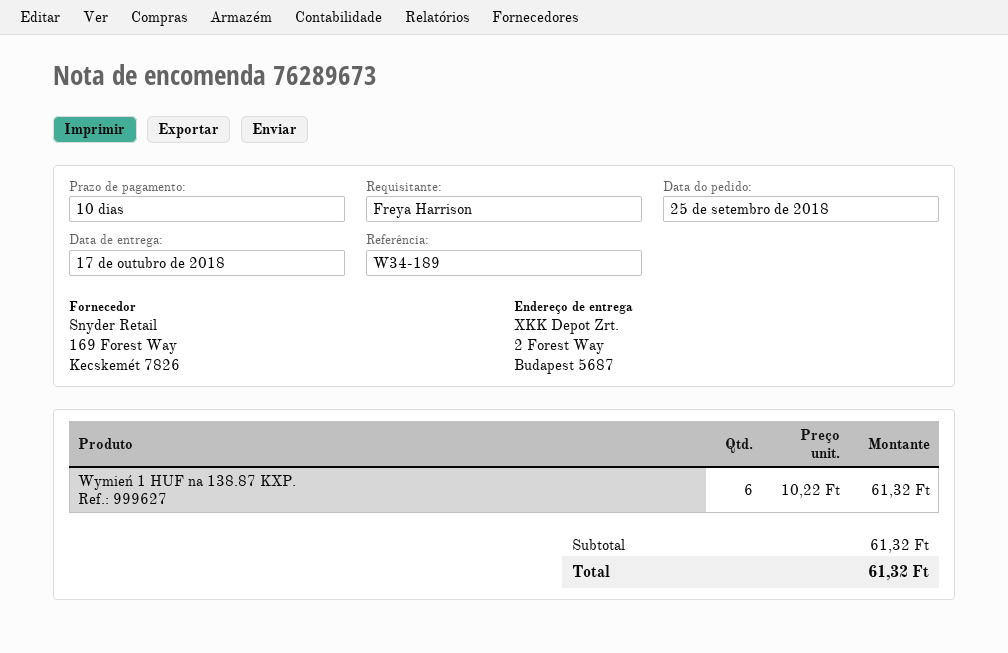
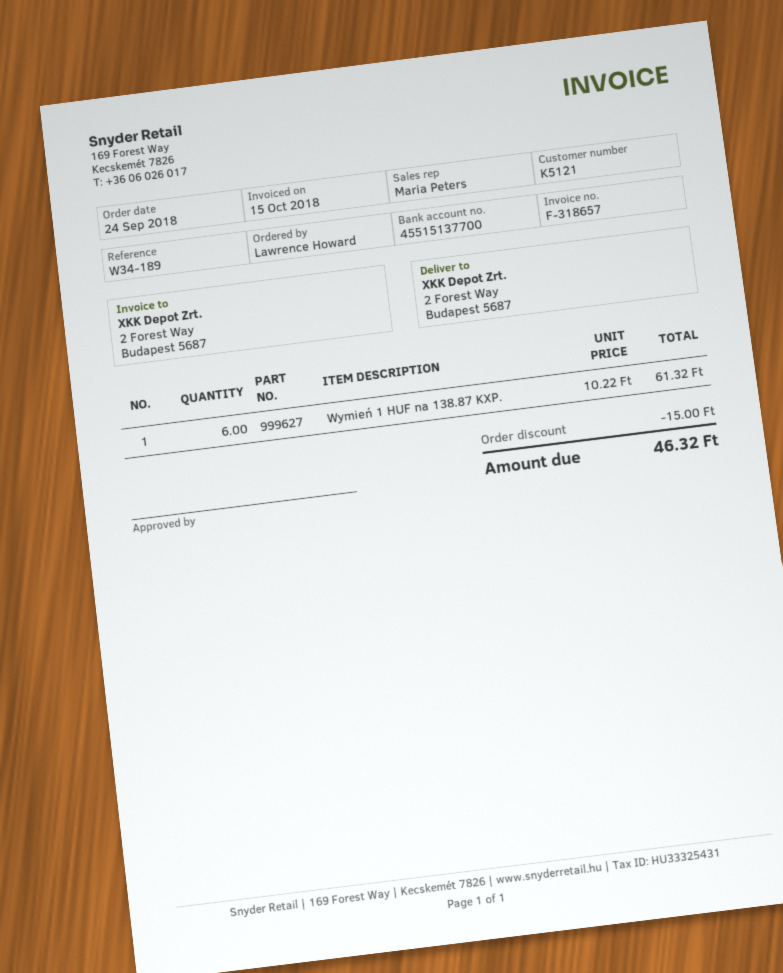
order date: 2018-09-25 -> 2018-09-24
ordered by: Freya Harrison -> Lawrence Howard
discount: none -> 15.00
total: 61.32 -> 46.32

